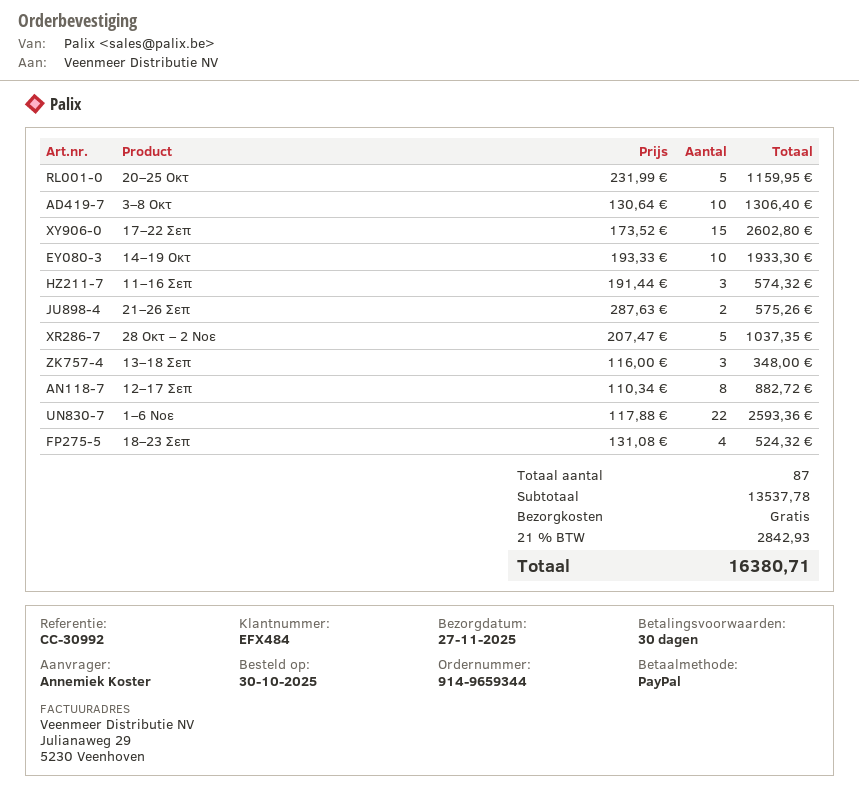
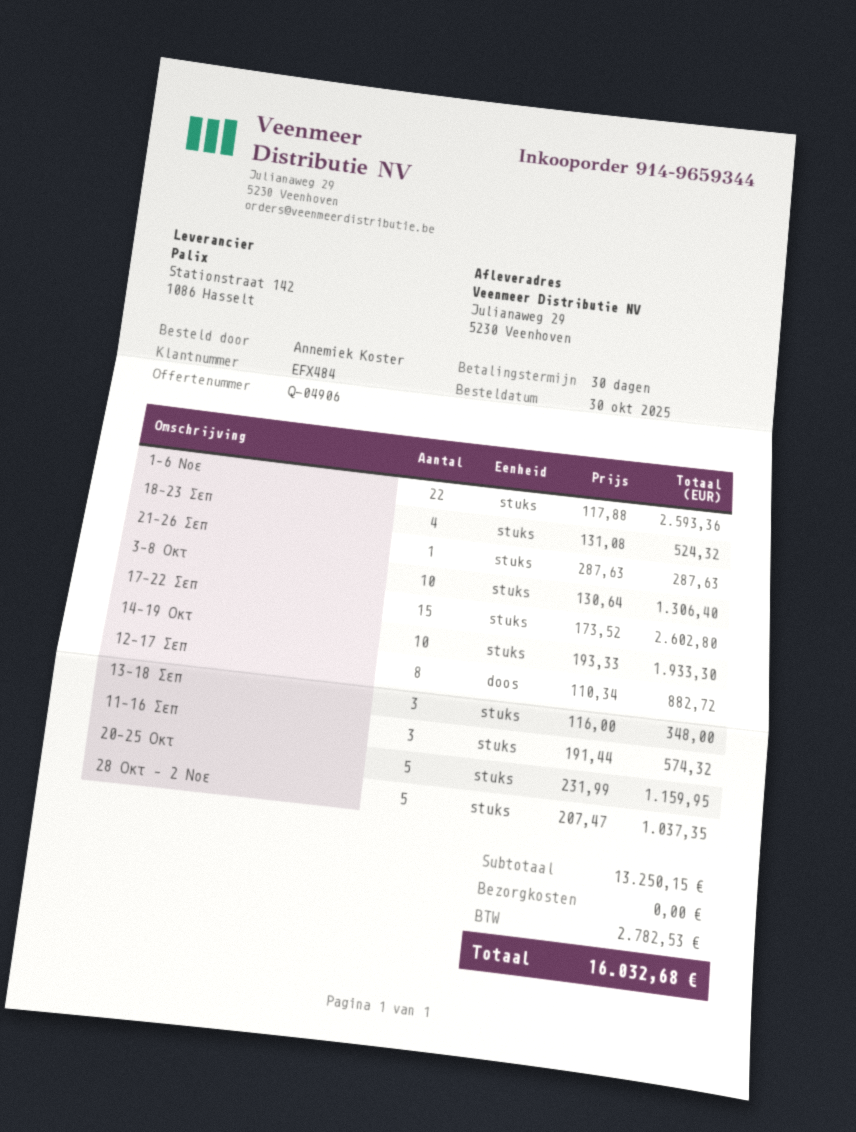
21–26 Σεπ: 2 x 287.63 = 575.26 -> 1 x 287.63 = 287.63
subtotal: 13537.78 -> 13250.15
tax: 2842.93 -> 2782.53
total: 16380.71 -> 16032.68

